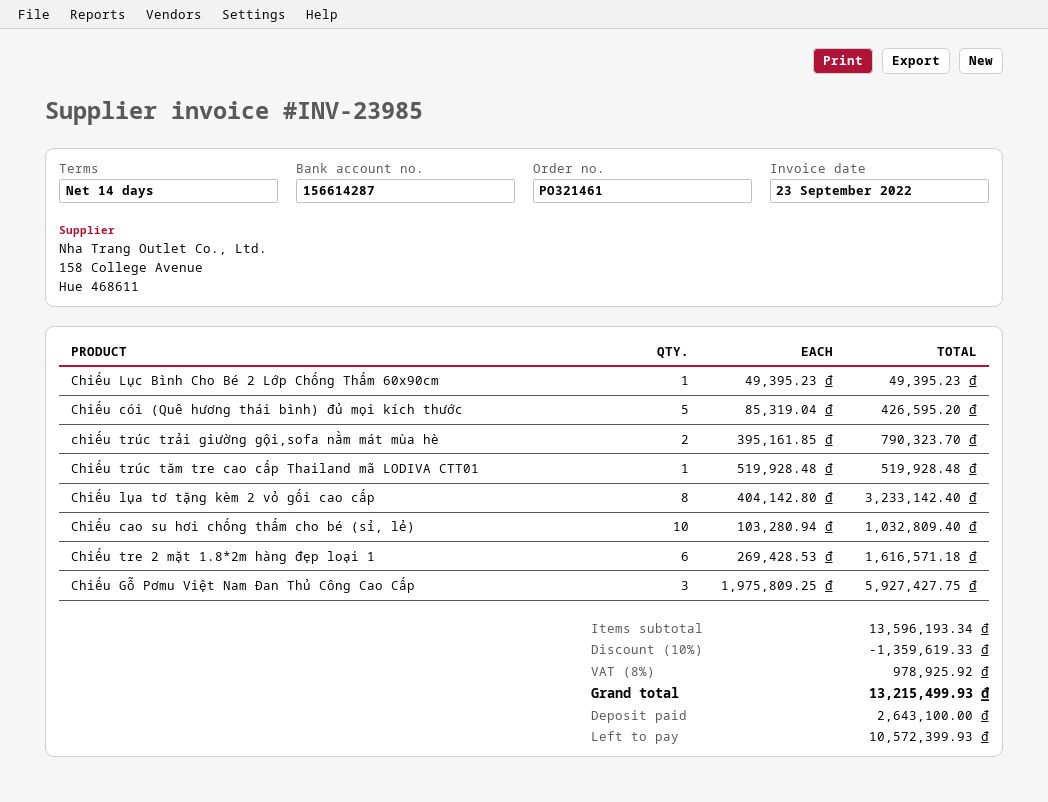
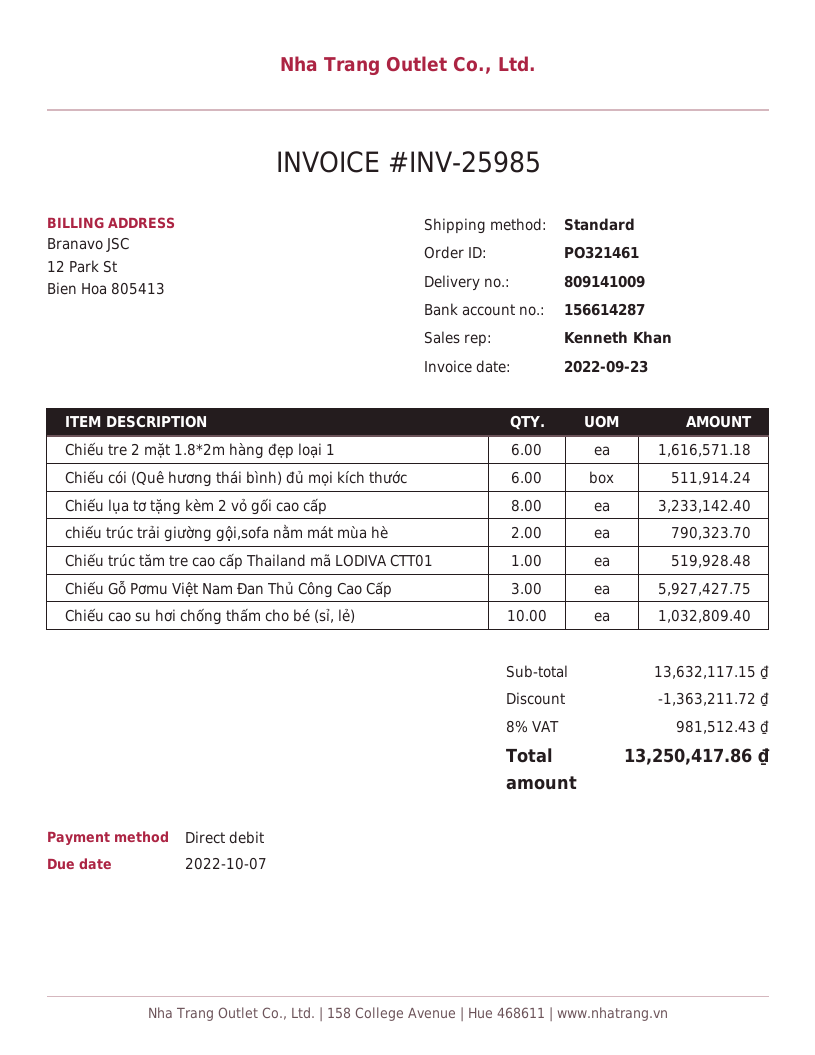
invoice number: INV-23985 -> INV-25985
Chiếu Lục Bình Cho Bé 2 Lớp Chống Thấm 60x90cm: 1 for 49395.23 -> none
Chiếu cói (Quê hương thái bình) đủ mọi kích thước: 5 for 426595.20 -> 6 for 511914.24
subtotal: 13596193.34 -> 13632117.15
discount: 1359619.33 -> 1363211.72
tax: 8% = 978925.92 -> 8% = 981512.43
total: 13215499.93 -> 13250417.86

